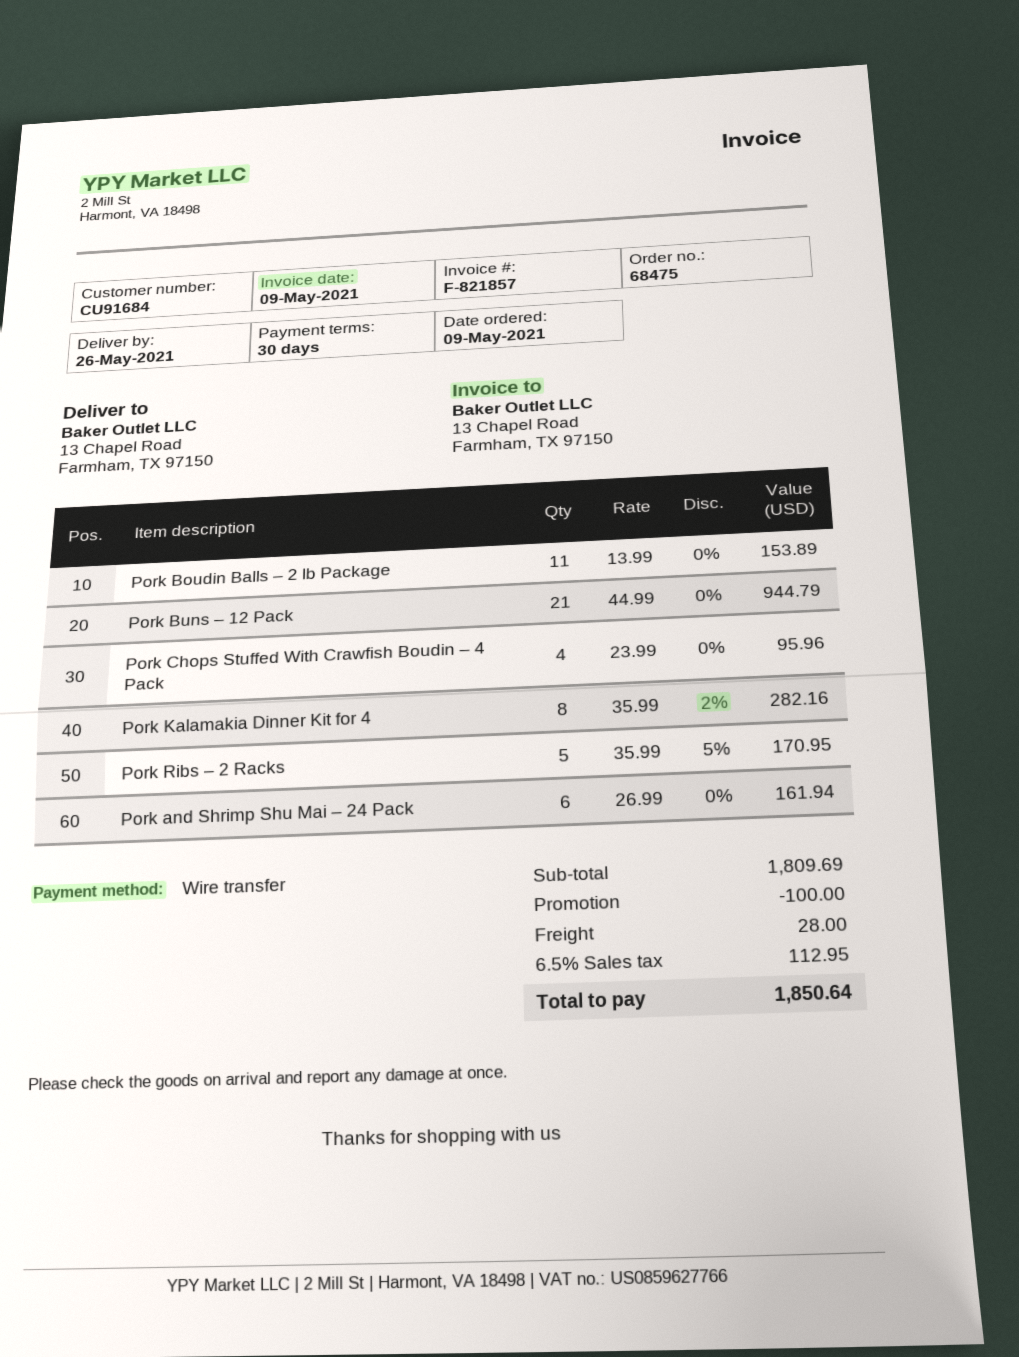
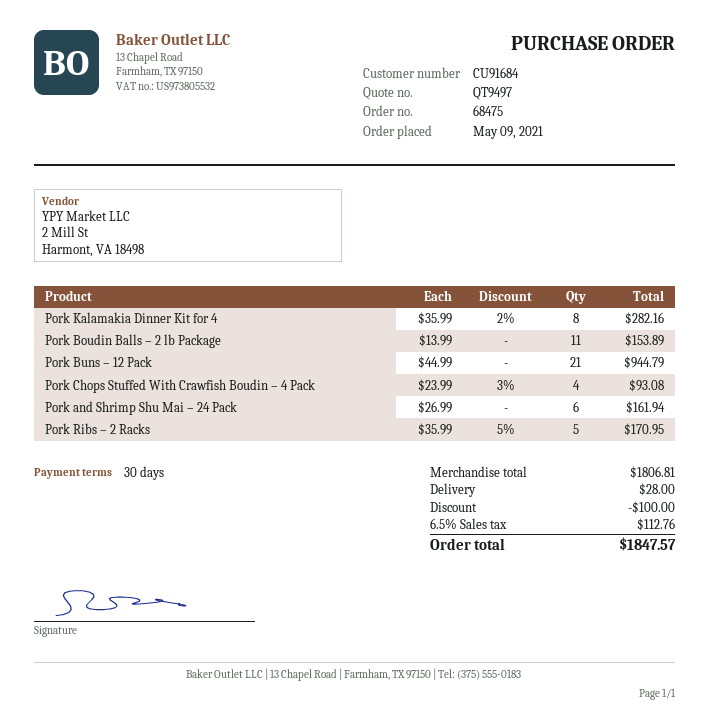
Pork Chops Stuffed With Crawfish Boudin – 4 Pack: 4 x 23.99 = 95.96 -> 4 x 23.99 - 3% = 93.08
subtotal: 1809.69 -> 1806.81
tax: 6.5% = 112.95 -> 6.5% = 112.76
total: 1850.64 -> 1847.57

